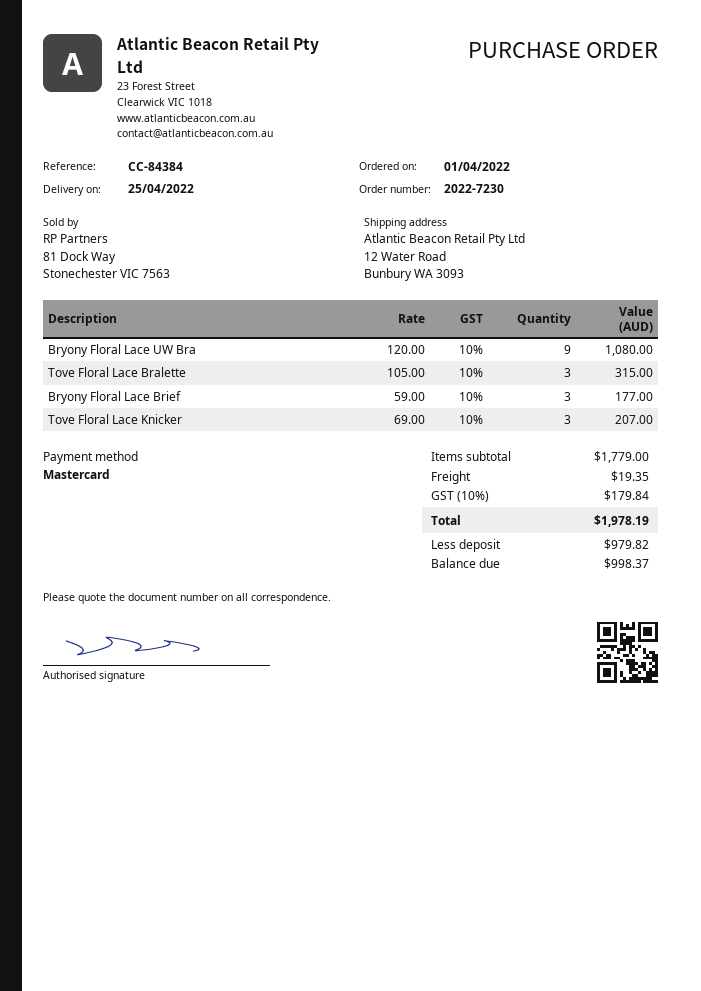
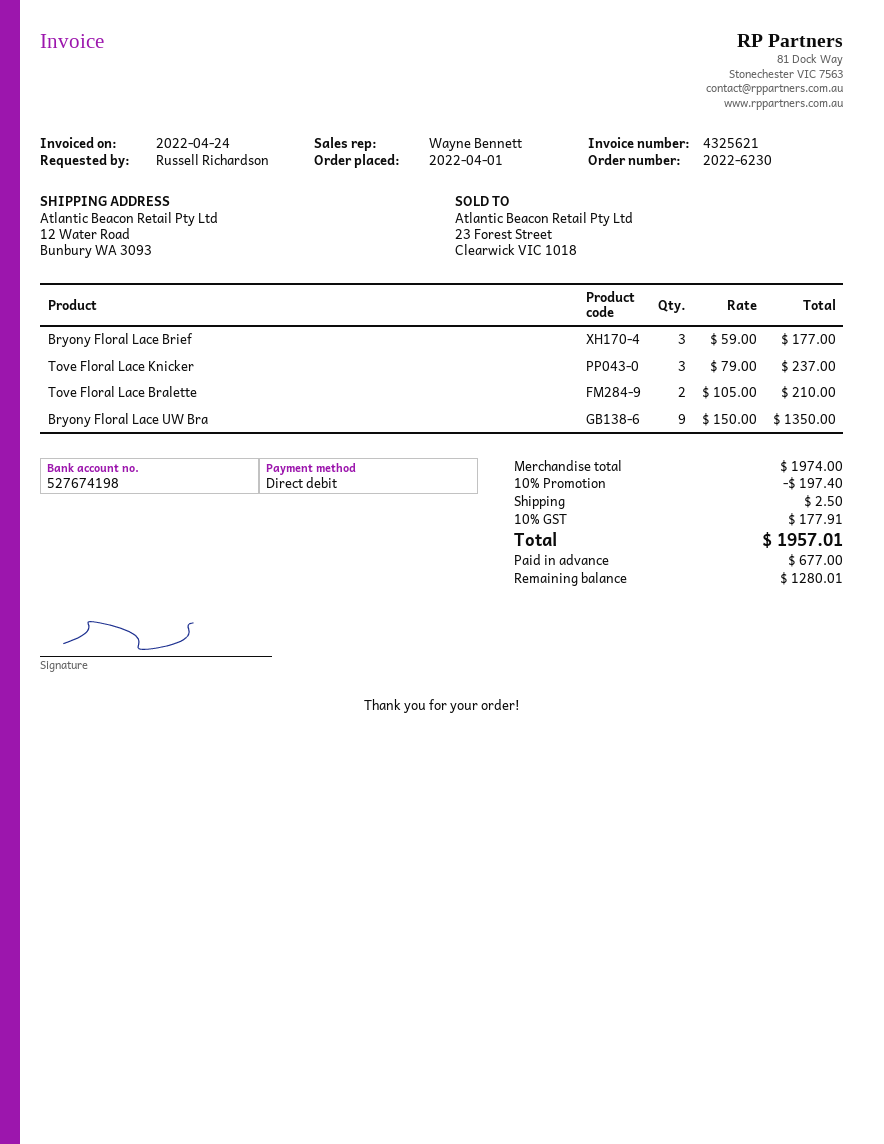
order number: 2022-7230 -> 2022-6230
payment method: Mastercard -> direct debit
Bryony Floral Lace UW Bra: 9 x 120.00 = 1080.00 -> 9 x 150.00 = 1350.00
Tove Floral Lace Bralette: 3 x 105.00 = 315.00 -> 2 x 105.00 = 210.00
Tove Floral Lace Knicker: 3 x 69.00 = 207.00 -> 3 x 79.00 = 237.00
subtotal: 1779.00 -> 1974.00
discount: none -> 10% = 197.40
shipping: 19.35 -> 2.50
tax: 10% = 179.84 -> 10% = 177.91
total: 1978.19 -> 1957.01
deposit: 979.82 -> 677.00
balance: 998.37 -> 1280.01

